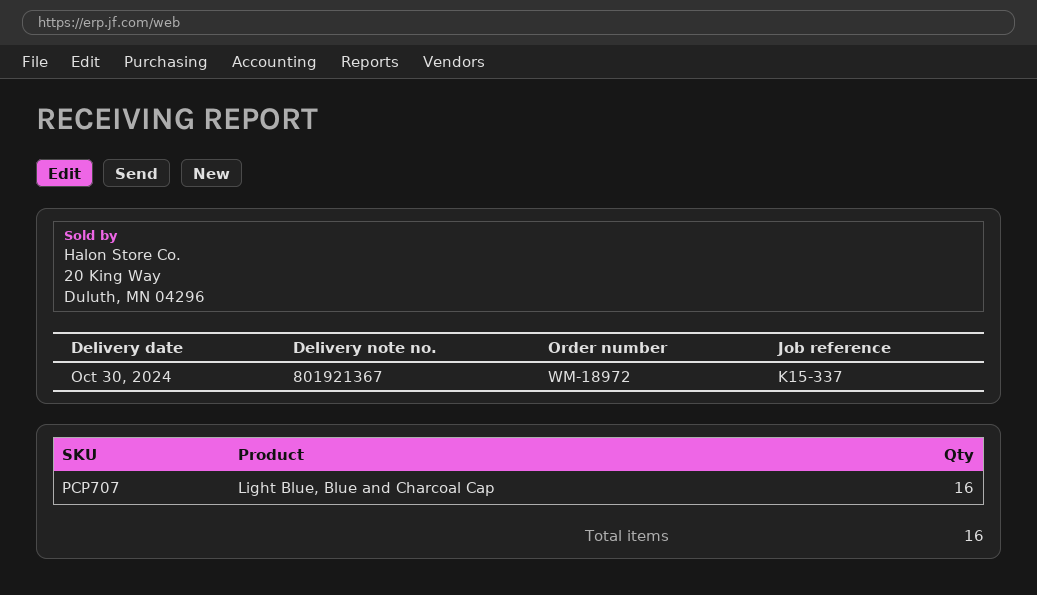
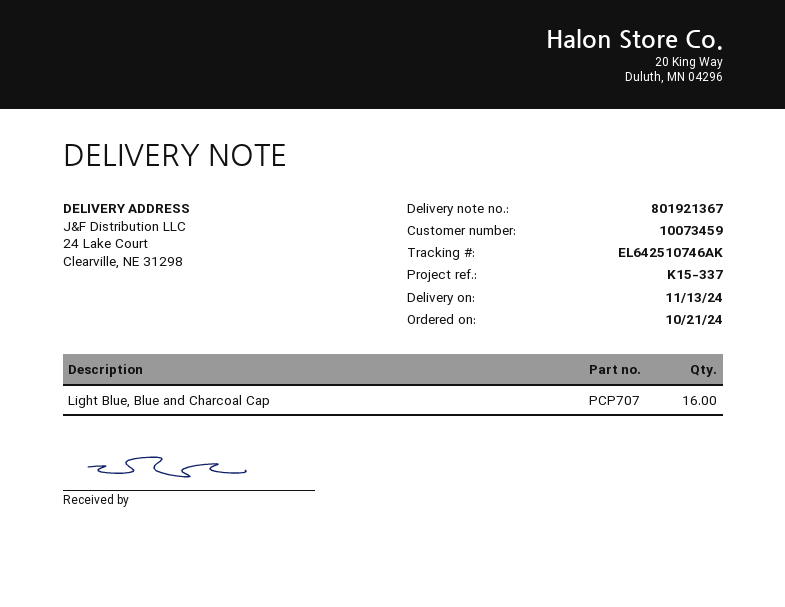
delivery date: 2024-10-30 -> 2024-11-13

